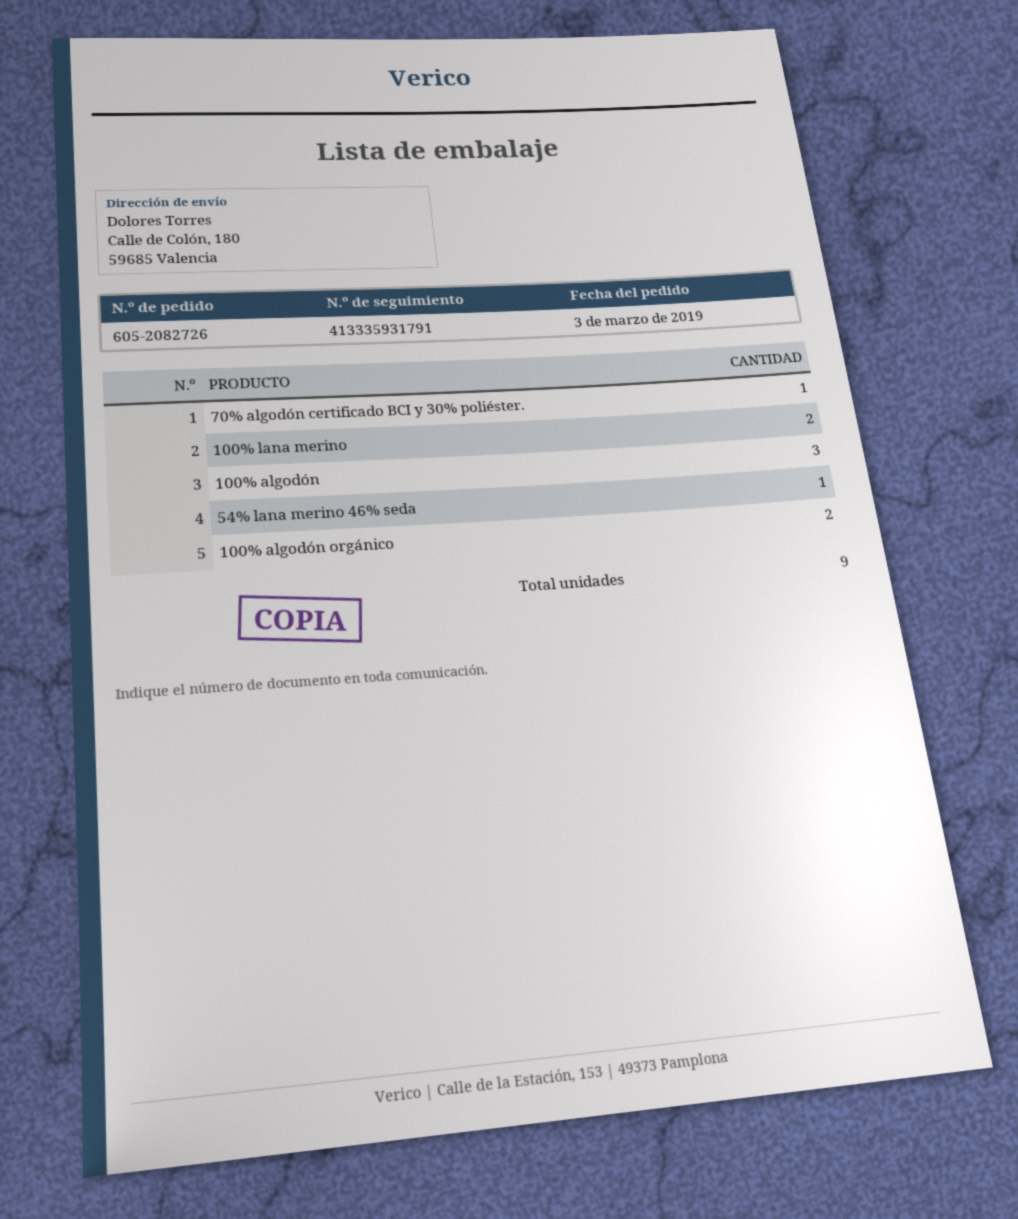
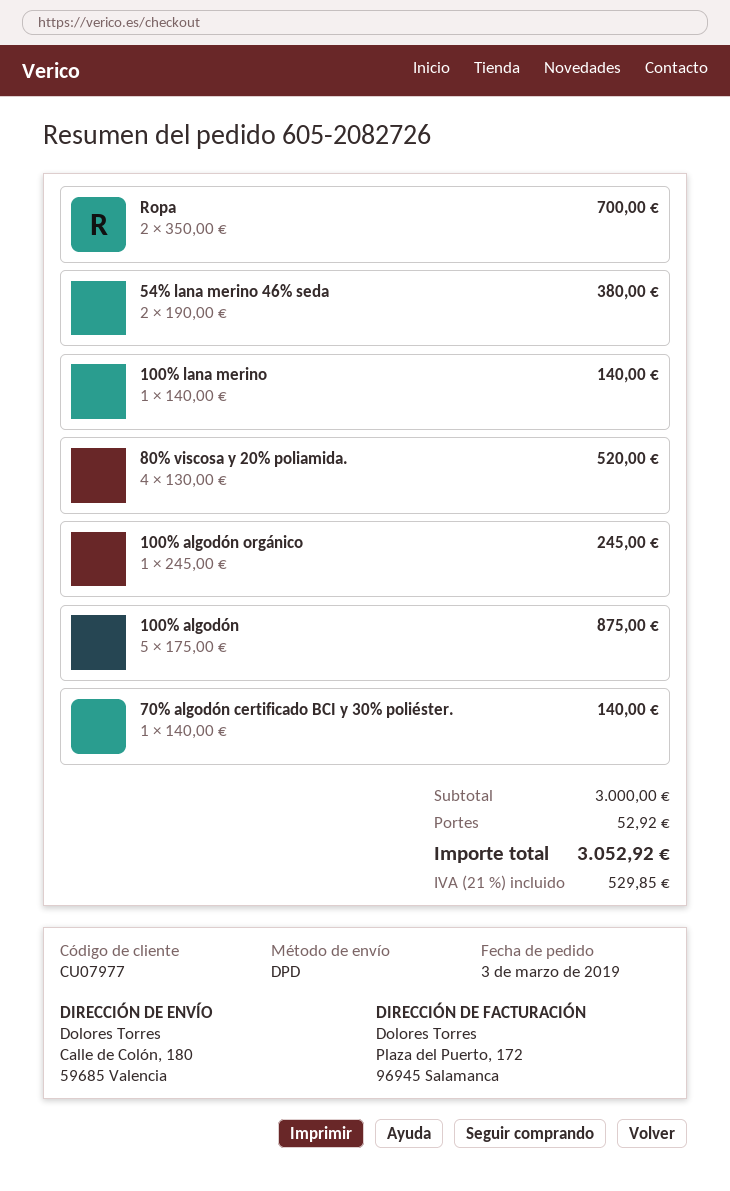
100% lana merino: 2 -> 1
100% algodón: 3 -> 5
54% lana merino 46% seda: 1 -> 2
100% algodón orgánico: 2 -> 1
Ropa: none -> 2
80% viscosa y 20% poliamida.: none -> 4

